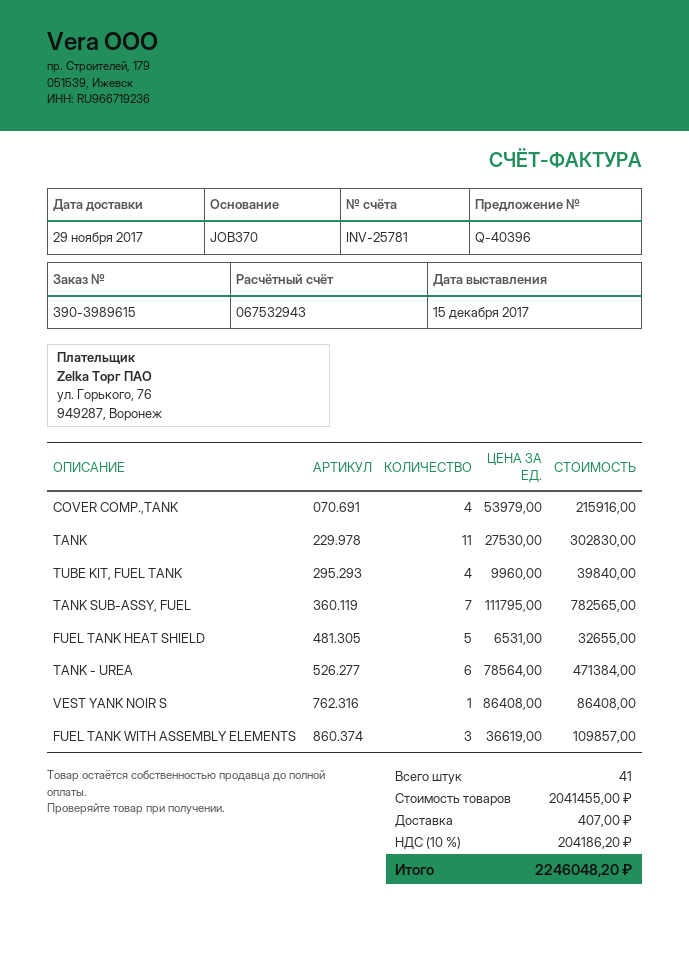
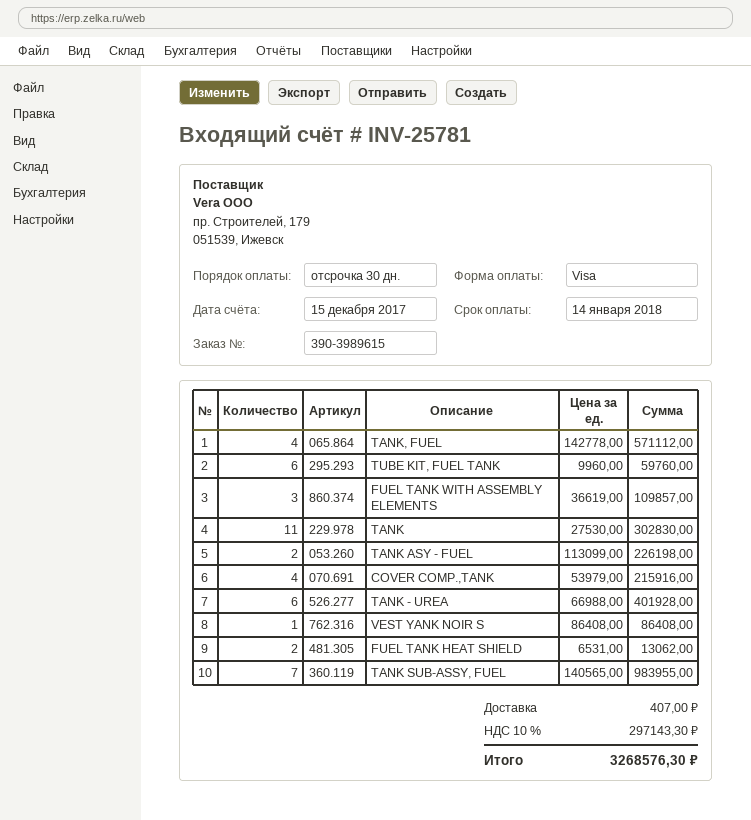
TUBE KIT, FUEL TANK: 4 x 9960.00 = 39840.00 -> 6 x 9960.00 = 59760.00
TANK SUB-ASSY, FUEL: 7 x 111795.00 = 782565.00 -> 7 x 140565.00 = 983955.00
FUEL TANK HEAT SHIELD: 5 x 6531.00 = 32655.00 -> 2 x 6531.00 = 13062.00
TANK - UREA: 6 x 78564.00 = 471384.00 -> 6 x 66988.00 = 401928.00
TANK, FUEL: none -> 4 x 142778.00 = 571112.00
TANK ASY - FUEL: none -> 2 x 113099.00 = 226198.00
tax: 10% = 204186.20 -> 10% = 297143.30
total: 2246048.20 -> 3268576.30

